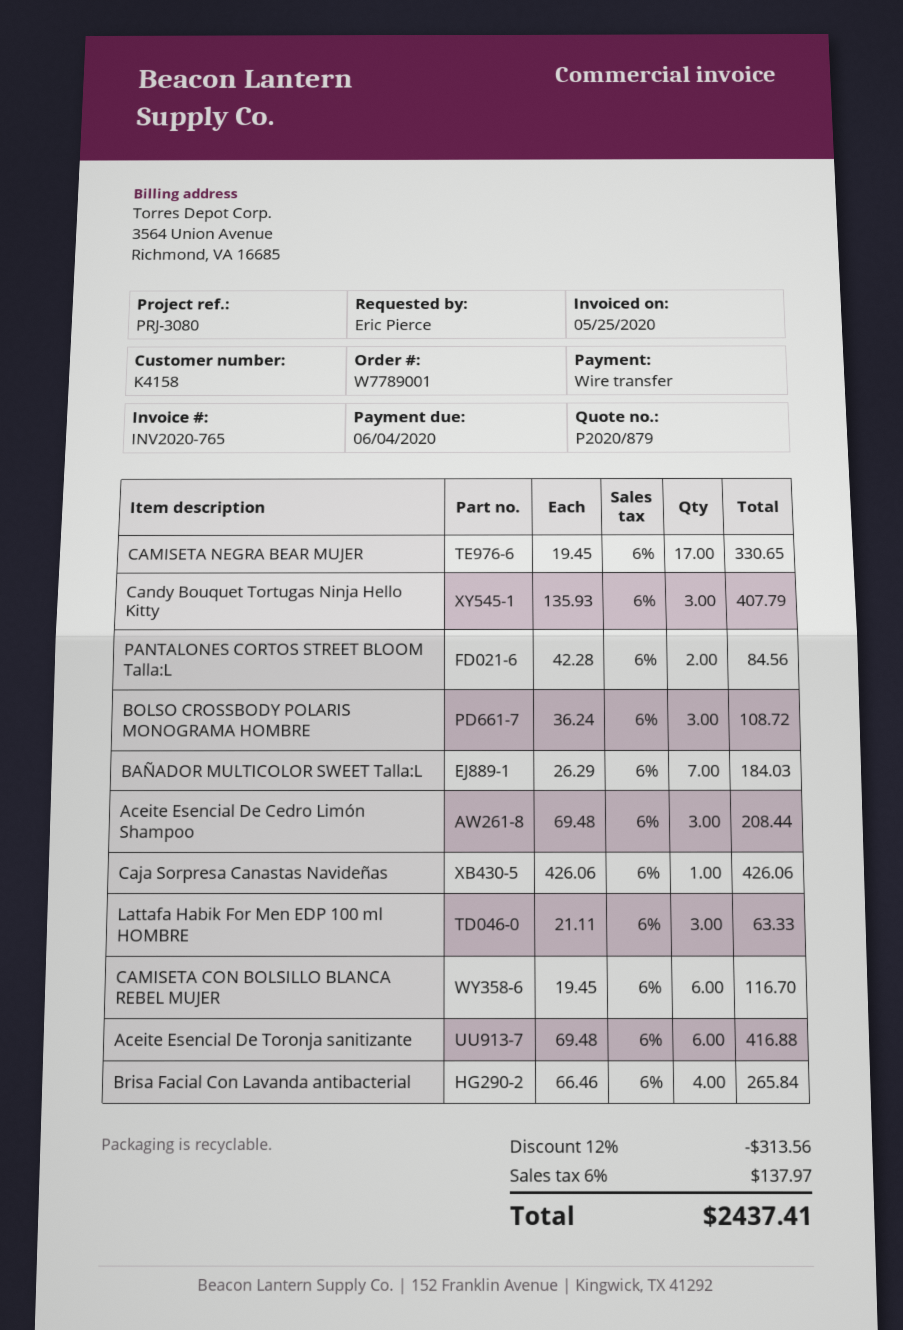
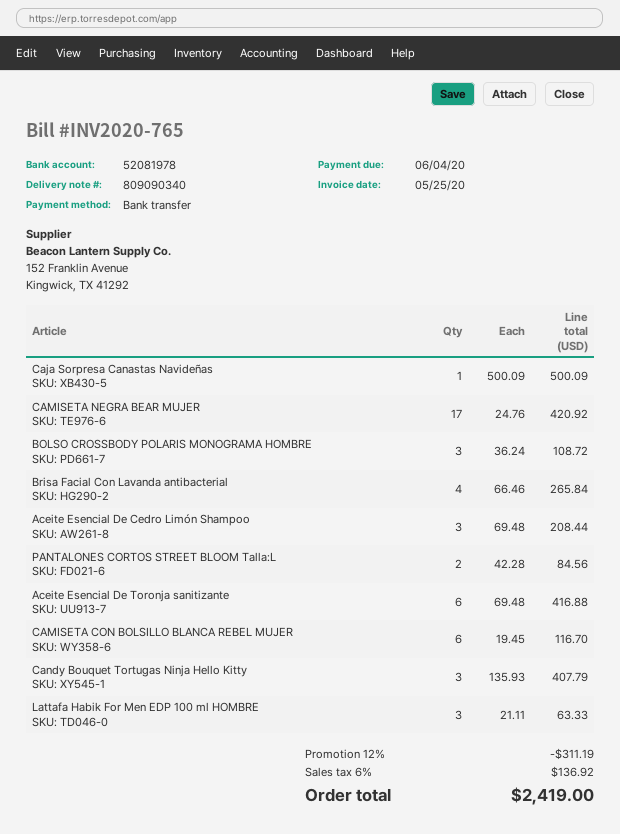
CAMISETA NEGRA BEAR MUJER: 17 x 19.45 = 330.65 -> 17 x 24.76 = 420.92
BAÑADOR MULTICOLOR SWEET Talla:L: 7 x 26.29 = 184.03 -> none
Caja Sorpresa Canastas Navideñas: 1 x 426.06 = 426.06 -> 1 x 500.09 = 500.09
discount: 12% = 313.56 -> 12% = 311.19
tax: 6% = 137.97 -> 6% = 136.92
total: 2437.41 -> 2419.00

